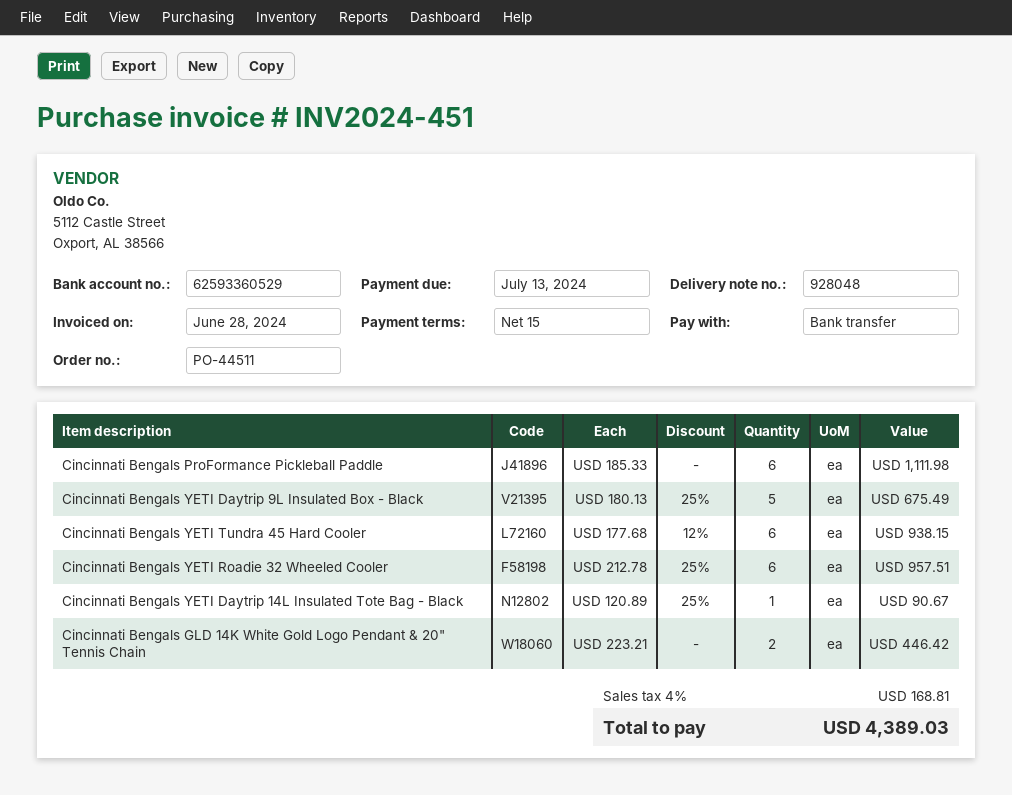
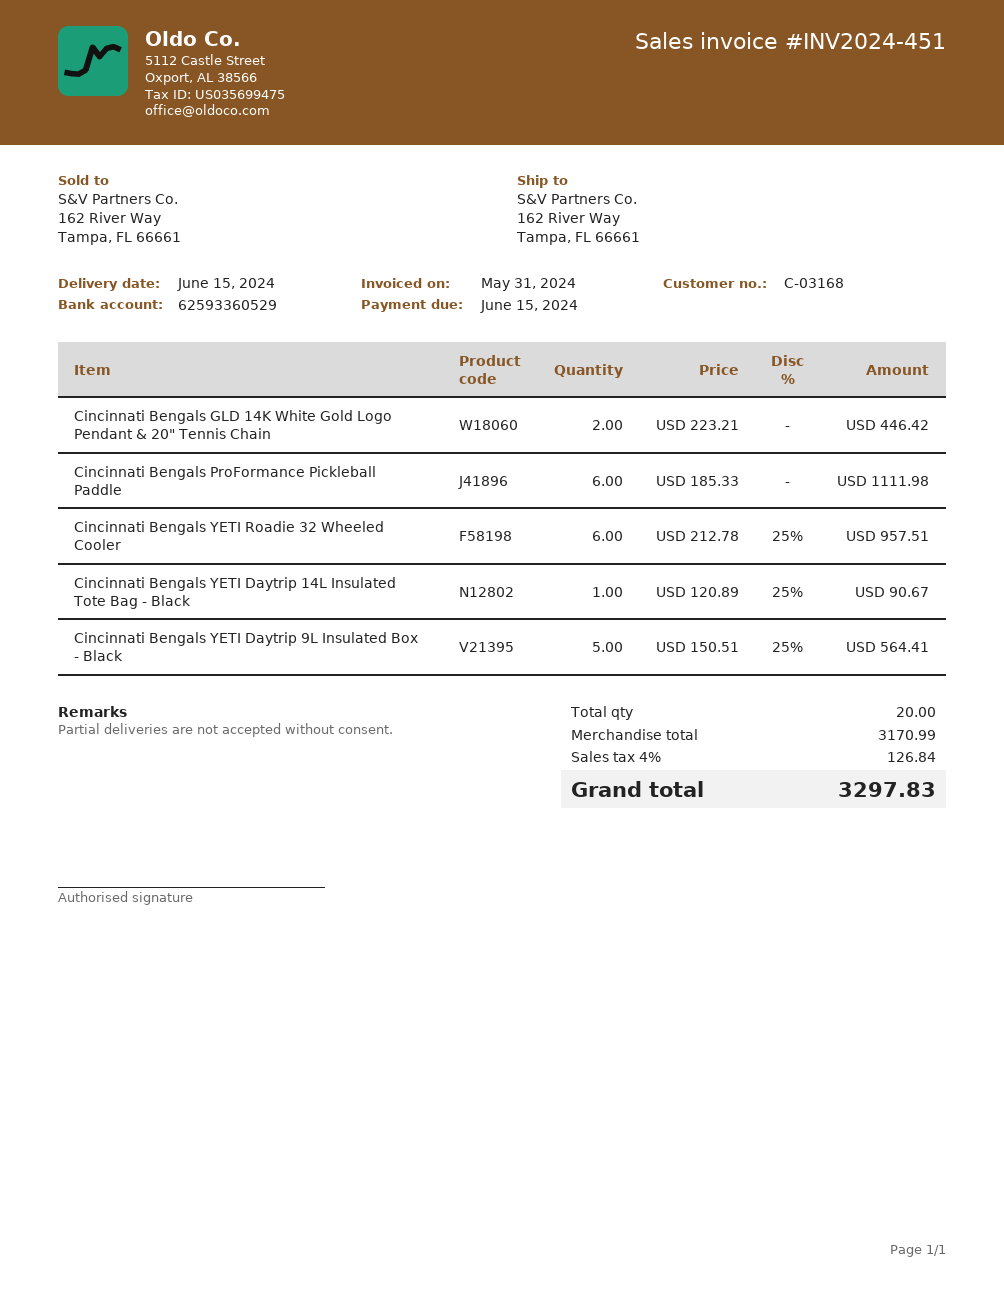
invoice date: 2024-06-28 -> 2024-05-31
due date: 2024-07-13 -> 2024-06-15
Cincinnati Bengals YETI Daytrip 9L Insulated Box - Black: 5 x 180.13 - 25% = 675.49 -> 5 x 150.51 - 25% = 564.41
Cincinnati Bengals YETI Tundra 45 Hard Cooler: 6 x 177.68 - 12% = 938.15 -> none
tax: 4% = 168.81 -> 4% = 126.84
total: 4389.03 -> 3297.83

